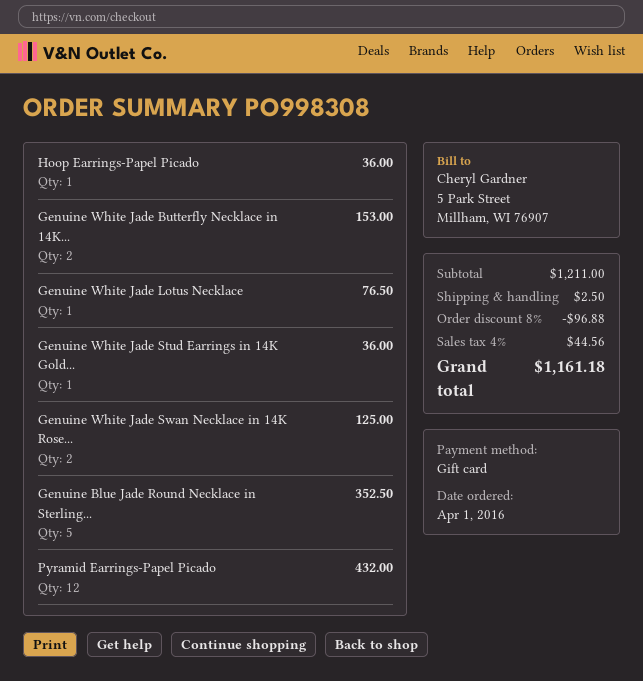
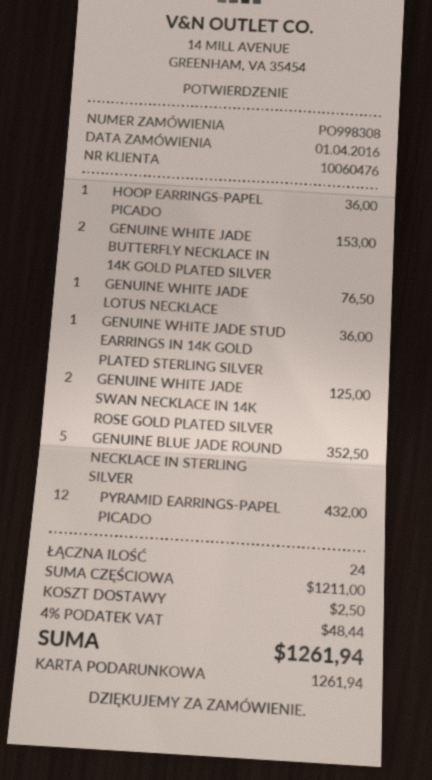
discount: 8% = 96.88 -> none
tax: 4% = 44.56 -> 4% = 48.44
total: 1161.18 -> 1261.94

